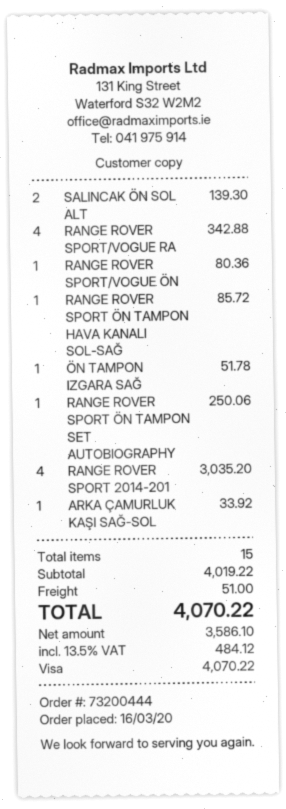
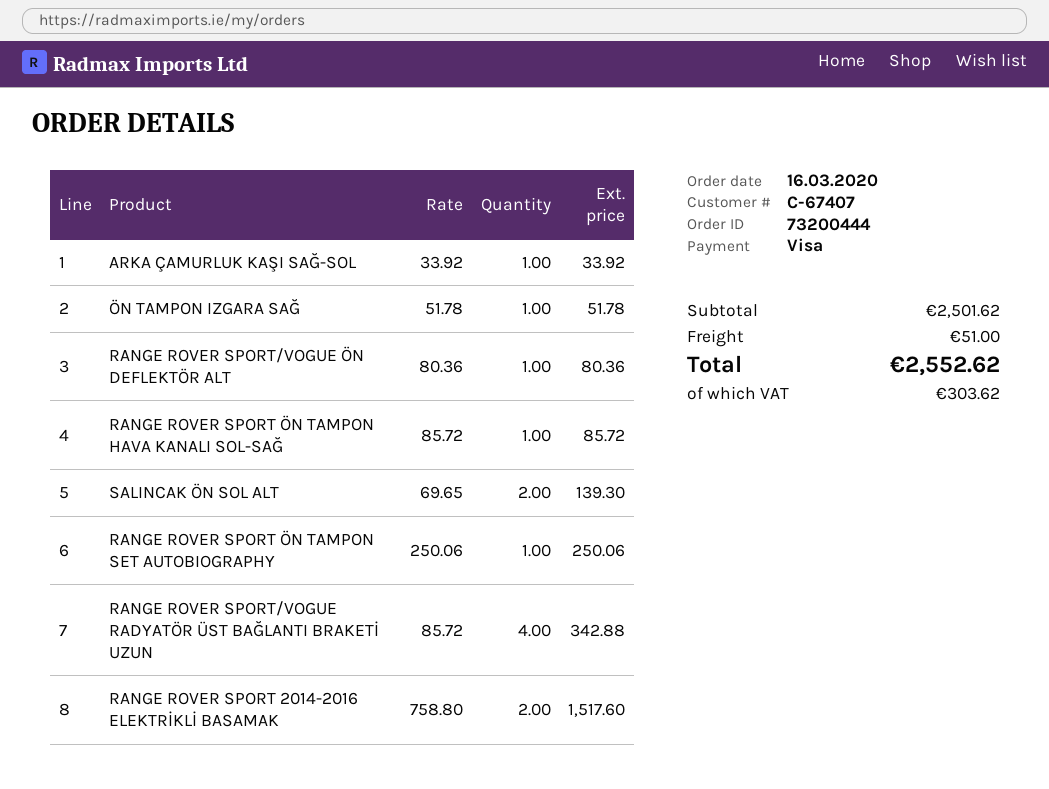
RANGE ROVER SPORT 2014-201: 4 for 3035.20 -> 2 for 1517.60
subtotal: 4019.22 -> 2501.62
tax: 484.12 -> 303.62
total: 4070.22 -> 2552.62

